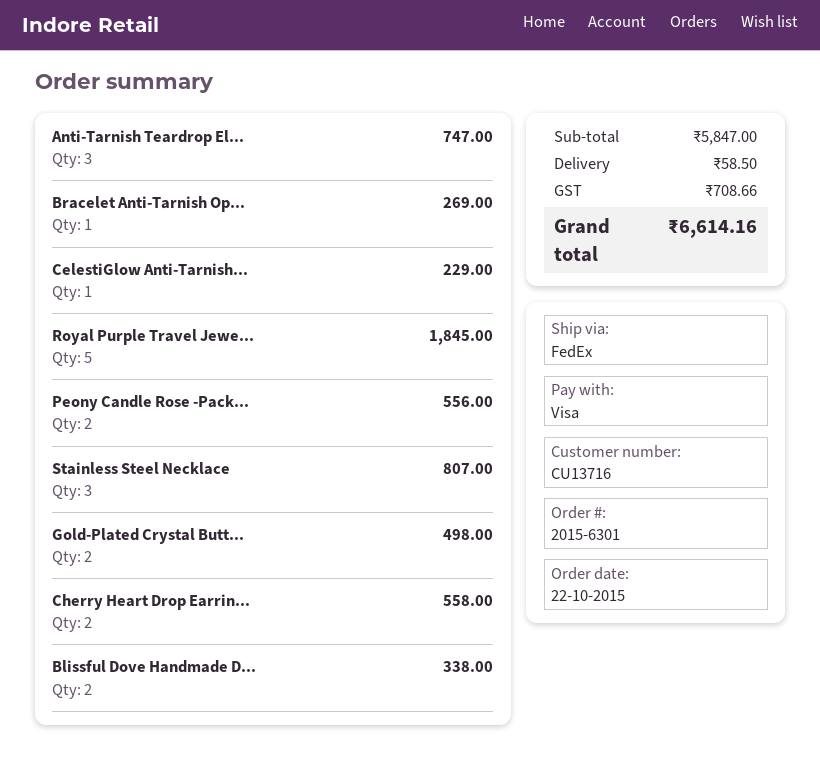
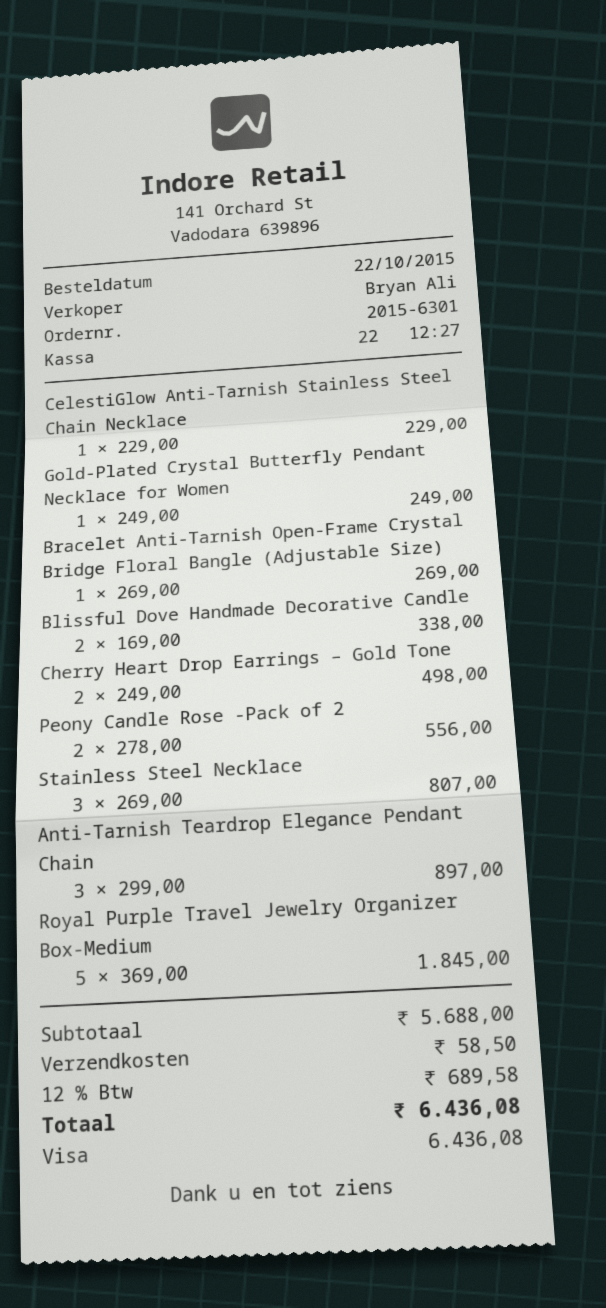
Anti-Tarnish Teardrop El...: 3 for 747.00 -> 3 for 897.00
Gold-Plated Crystal Butt...: 2 for 498.00 -> 1 for 249.00
Cherry Heart Drop Earrin...: 2 for 558.00 -> 2 for 498.00
subtotal: 5847.00 -> 5688.00
tax: 708.66 -> 689.58
total: 6614.16 -> 6436.08

